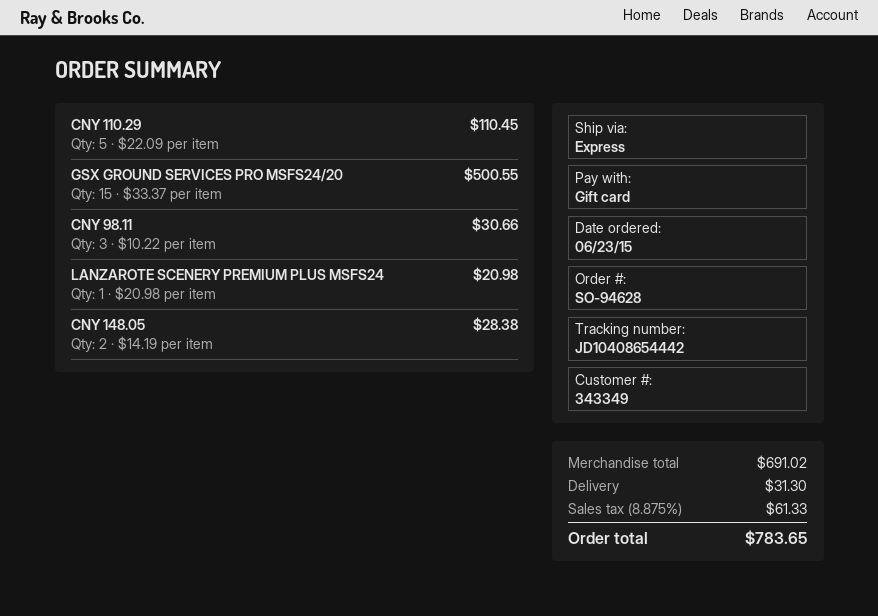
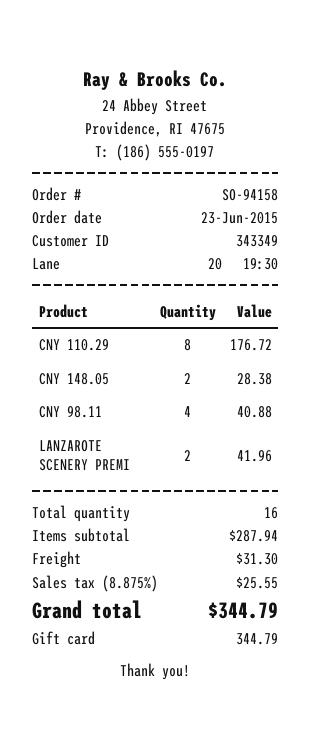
order number: SO-94628 -> SO-94158
CNY 110.29: 5 for 110.45 -> 8 for 176.72
GSX GROUND SERVICES PRO MSFS24/20: 15 for 500.55 -> none
CNY 98.11: 3 for 30.66 -> 4 for 40.88
LANZAROTE SCENERY PREMIUM PLUS MSFS24: 1 for 20.98 -> 2 for 41.96
subtotal: 691.02 -> 287.94
tax: 8.875% = 61.33 -> 8.875% = 25.55
total: 783.65 -> 344.79

